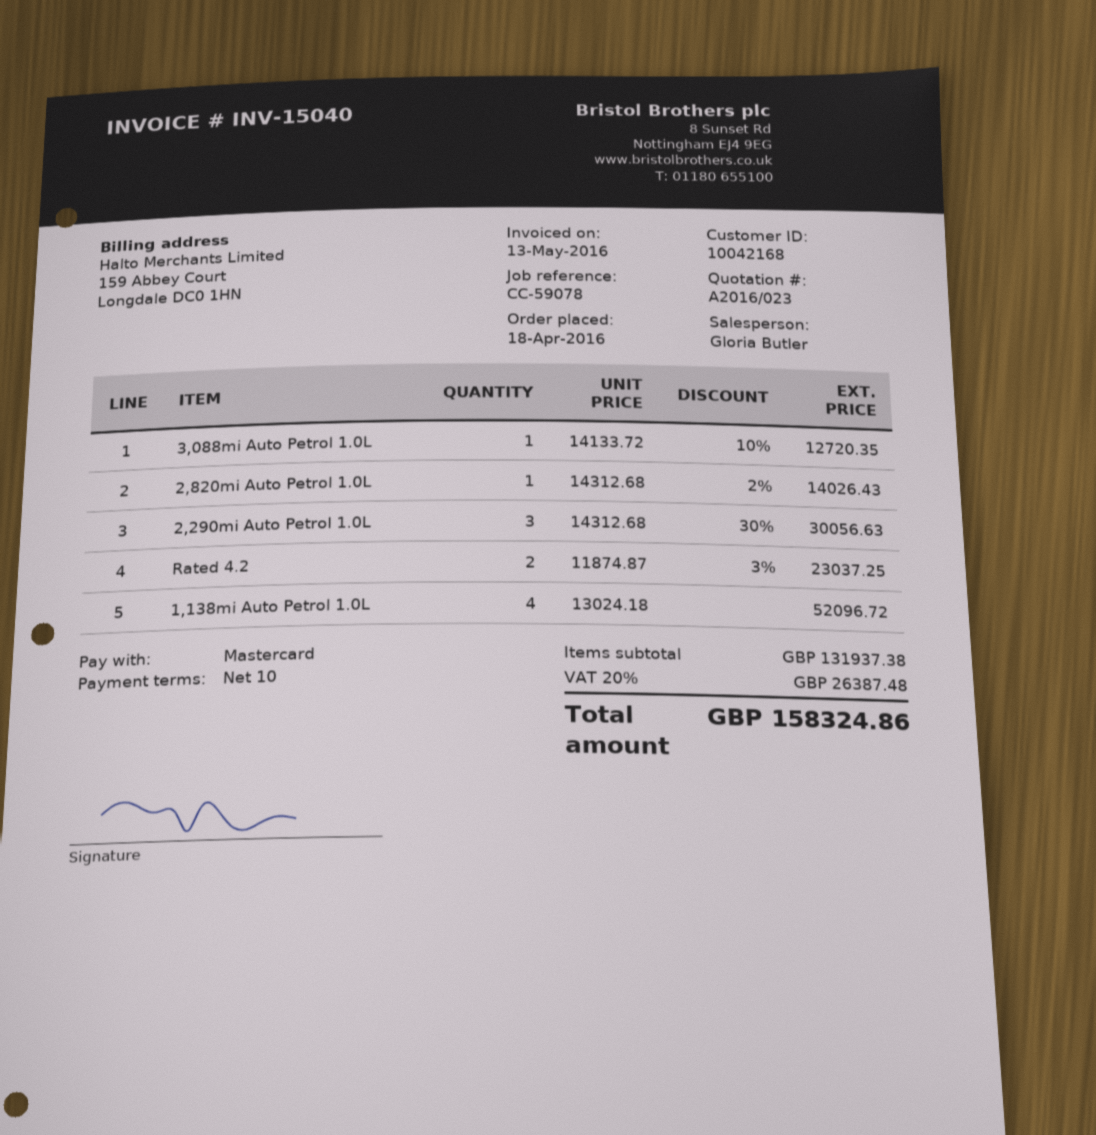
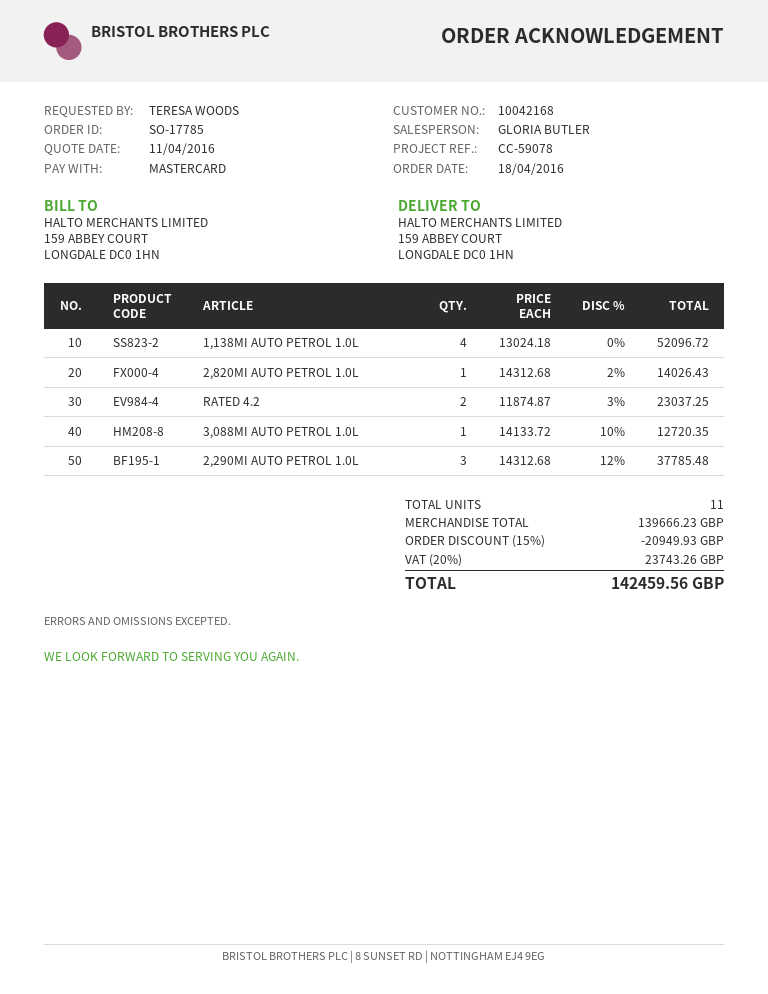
2,290mi Auto Petrol 1.0L: 3 x 14312.68 - 30% = 30056.63 -> 3 x 14312.68 - 12% = 37785.48
subtotal: 131937.38 -> 139666.23
discount: none -> 15% = 20949.93
tax: 20% = 26387.48 -> 20% = 23743.26
total: 158324.86 -> 142459.56

